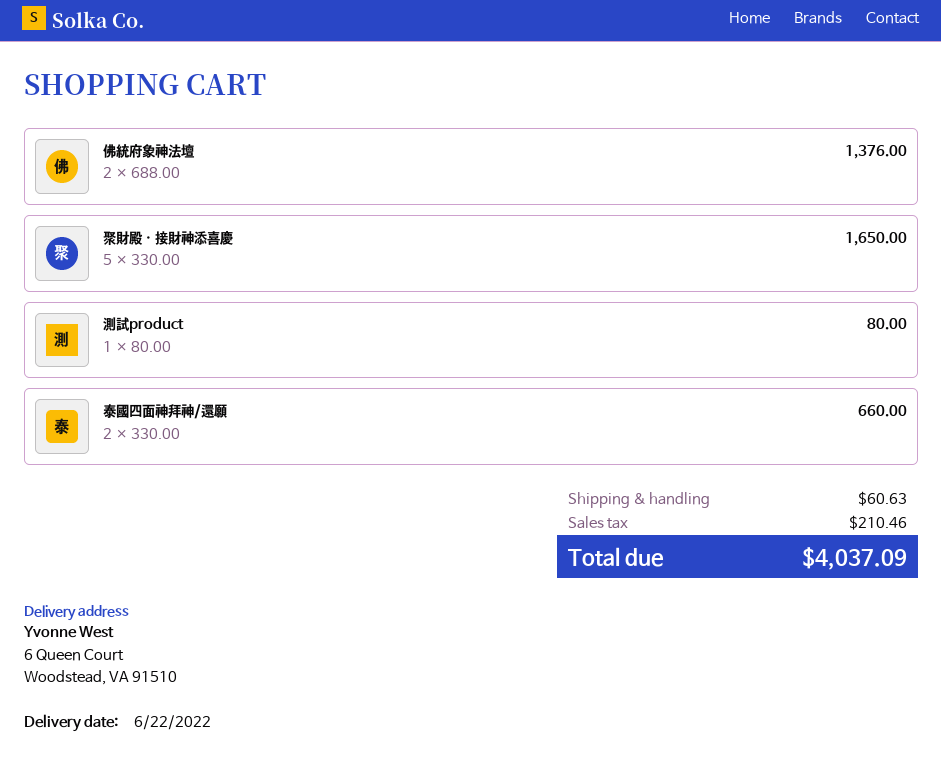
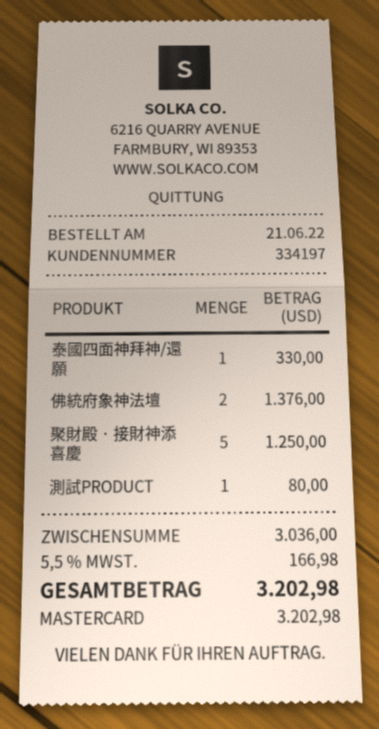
聚財殿 · 接財神添喜慶: 5 for 1650.00 -> 5 for 1250.00
泰國四面神拜神/還願: 2 for 660.00 -> 1 for 330.00
shipping: 60.63 -> none
tax: 210.46 -> 166.98
total: 4037.09 -> 3202.98

